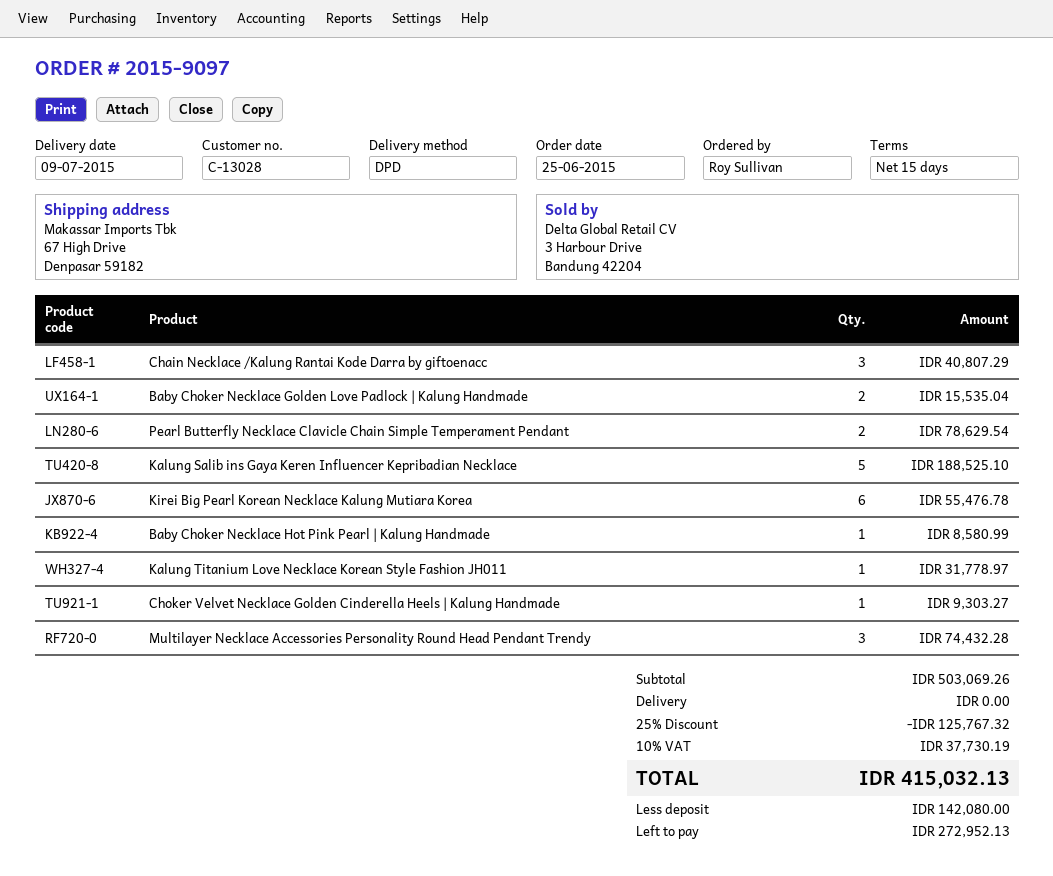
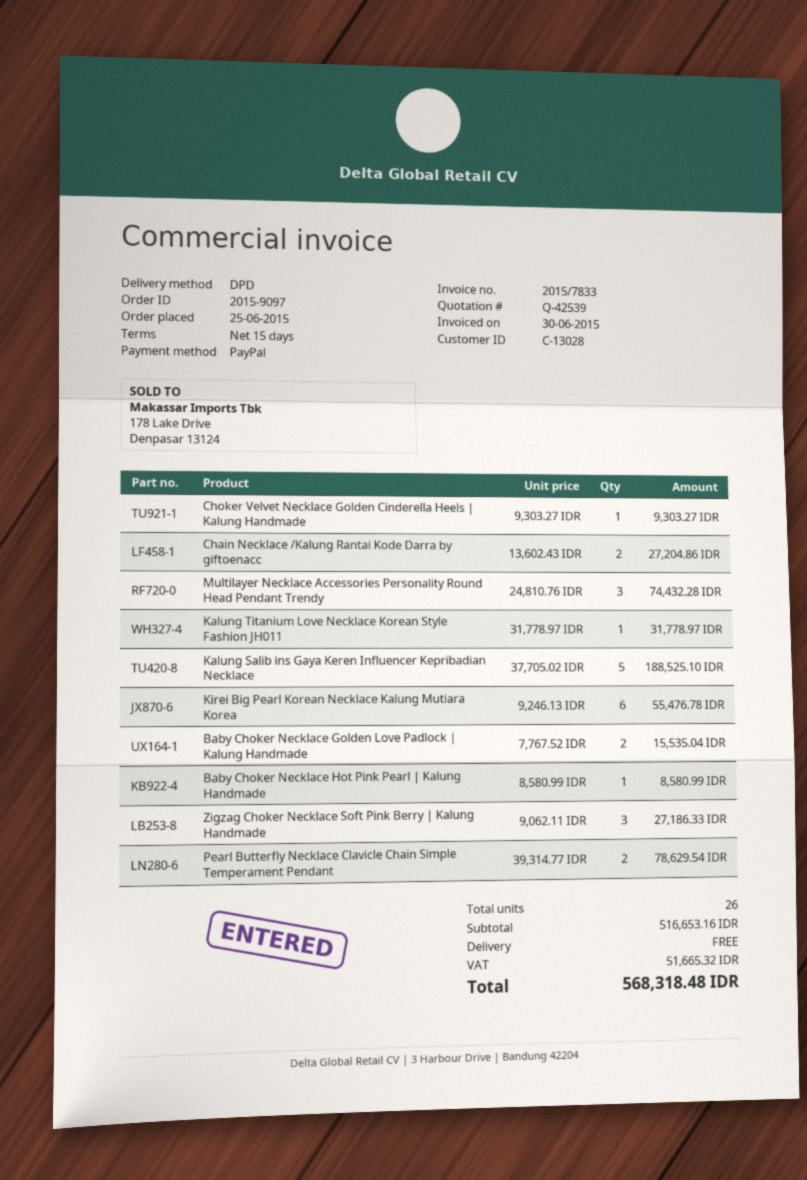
Chain Necklace /Kalung Rantai Kode Darra by giftoenacc: 3 for 40807.29 -> 2 for 27204.86
Zigzag Choker Necklace Soft Pink Berry | Kalung Handmade: none -> 3 for 27186.33
subtotal: 503069.26 -> 516653.16
discount: 25% = 125767.32 -> none
tax: 37730.19 -> 51665.32
total: 415032.13 -> 568318.48

